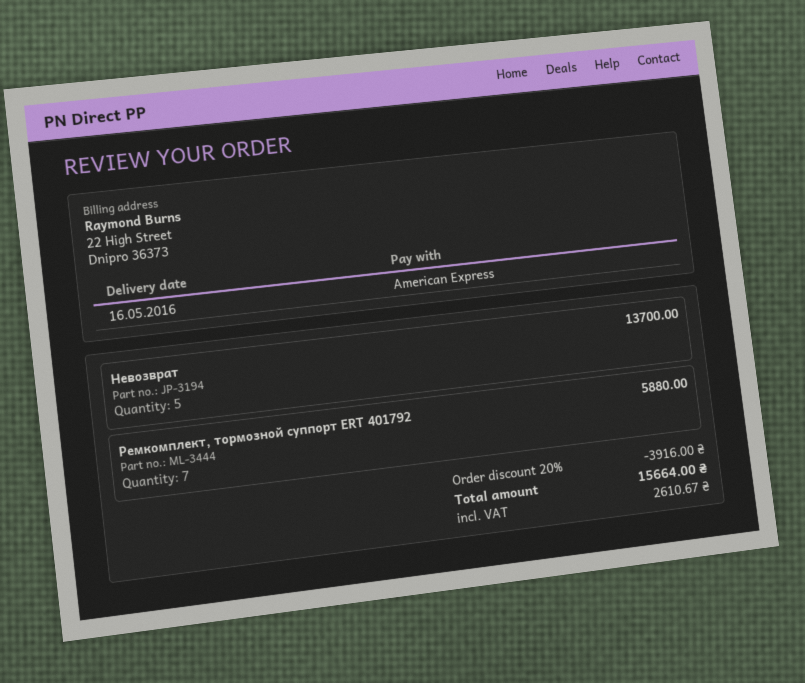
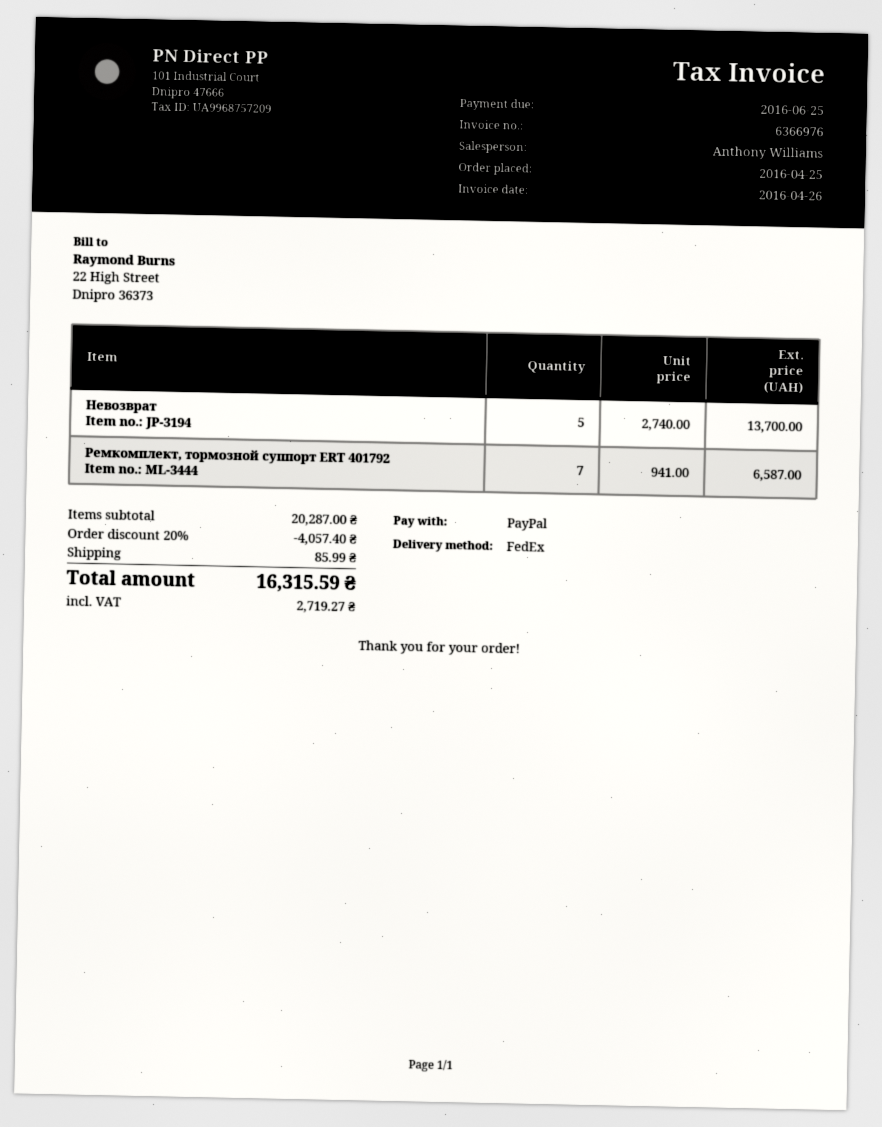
payment method: American Express -> PayPal
Ремкомплект, тормозной суппорт ERT 401792: 7 for 5880.00 -> 7 for 6587.00
discount: 20% = 3916.00 -> 20% = 4057.40
shipping: none -> 85.99
tax: 2610.67 -> 2719.27
total: 15664.00 -> 16315.59

